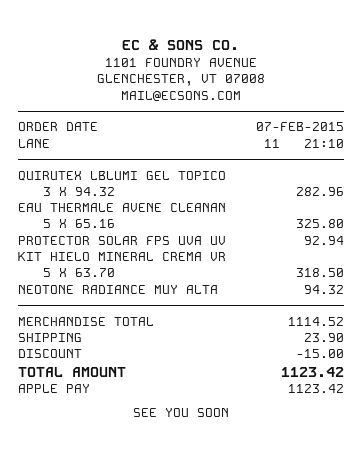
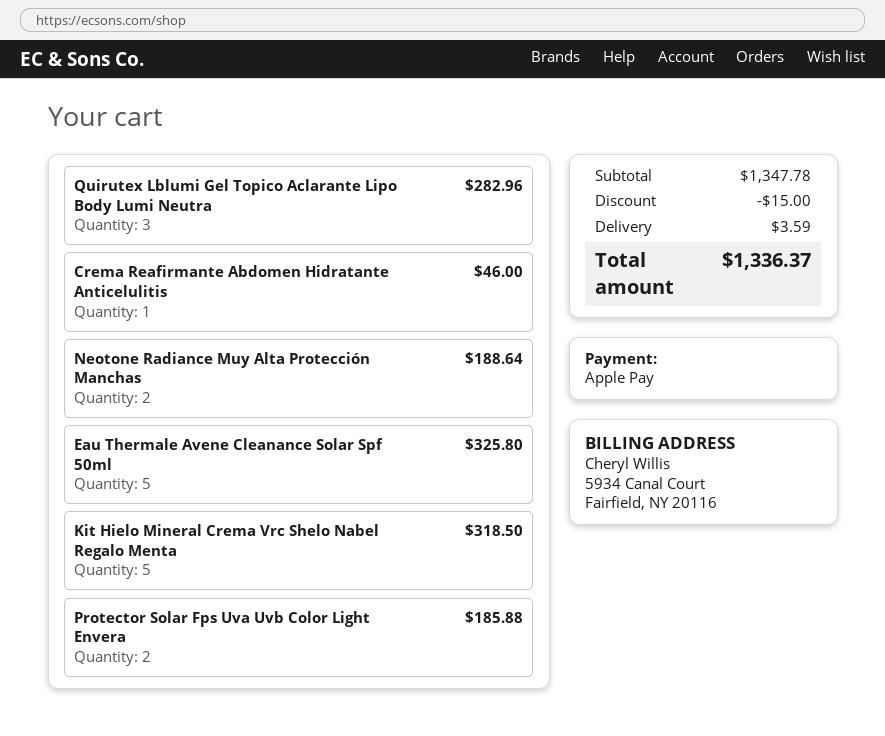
PROTECTOR SOLAR FPS UVA UV: 1 for 92.94 -> 2 for 185.88
NEOTONE RADIANCE MUY ALTA: 1 for 94.32 -> 2 for 188.64
Crema Reafirmante Abdomen Hidratante Anticelulitis: none -> 1 for 46.00
subtotal: 1114.52 -> 1347.78
shipping: 23.90 -> 3.59
total: 1123.42 -> 1336.37

